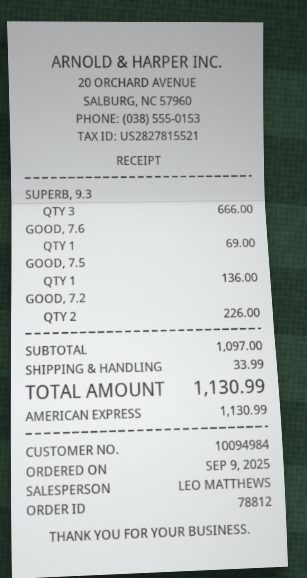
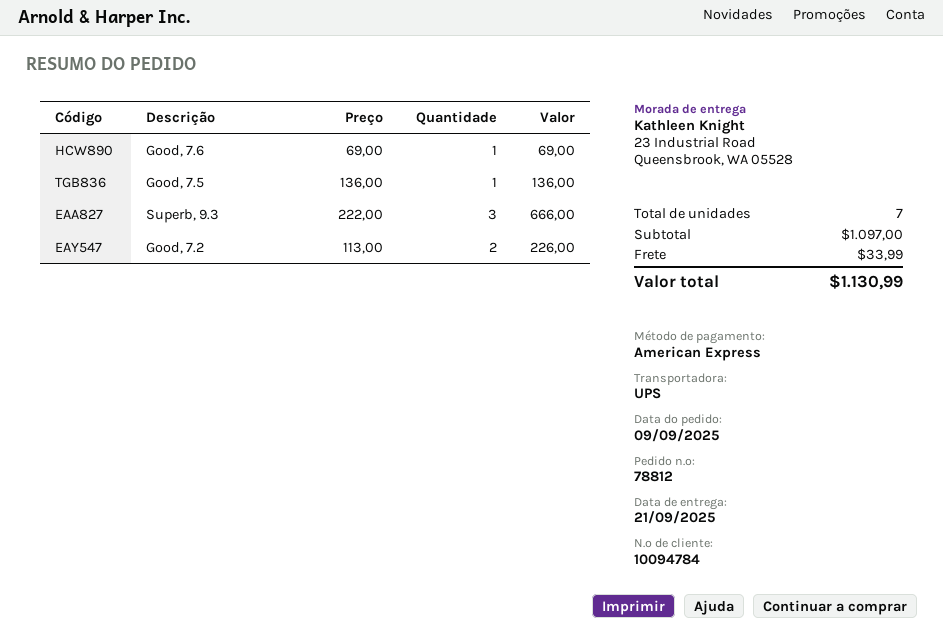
customer number: 10094984 -> 10094784

